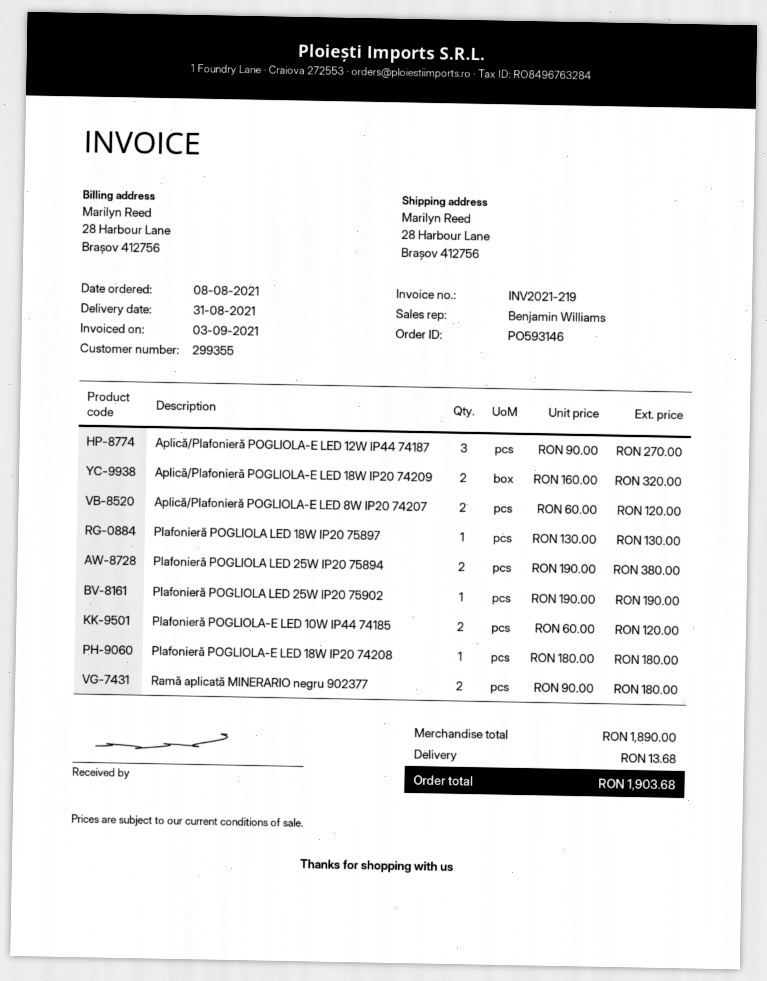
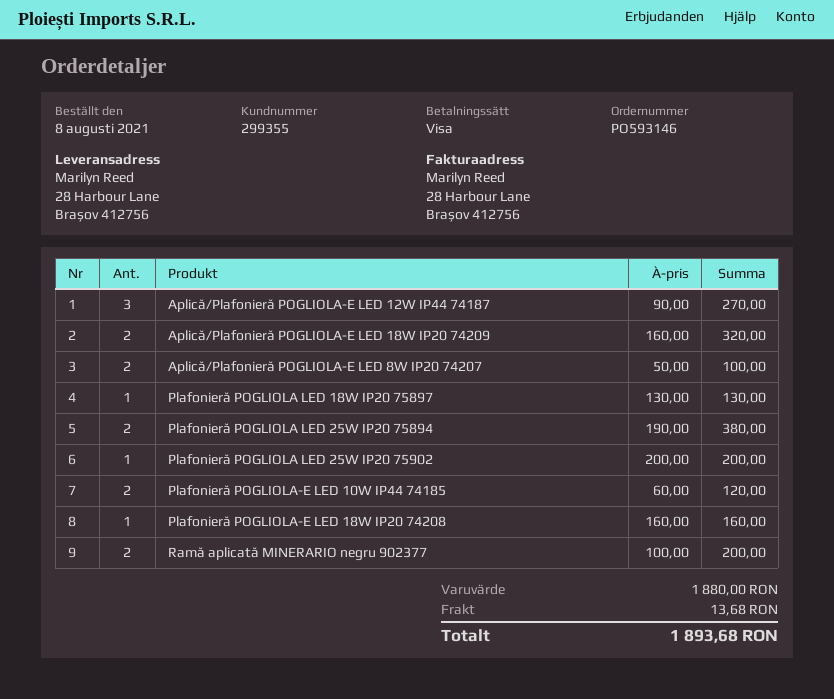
Aplică/Plafonieră POGLIOLA-E LED 8W IP20 74207: 2 x 60.00 = 120.00 -> 2 x 50.00 = 100.00
Plafonieră POGLIOLA LED 25W IP20 75902: 1 x 190.00 = 190.00 -> 1 x 200.00 = 200.00
Plafonieră POGLIOLA-E LED 18W IP20 74208: 1 x 180.00 = 180.00 -> 1 x 160.00 = 160.00
Ramă aplicată MINERARIO negru 902377: 2 x 90.00 = 180.00 -> 2 x 100.00 = 200.00
subtotal: 1890.00 -> 1880.00
total: 1903.68 -> 1893.68

